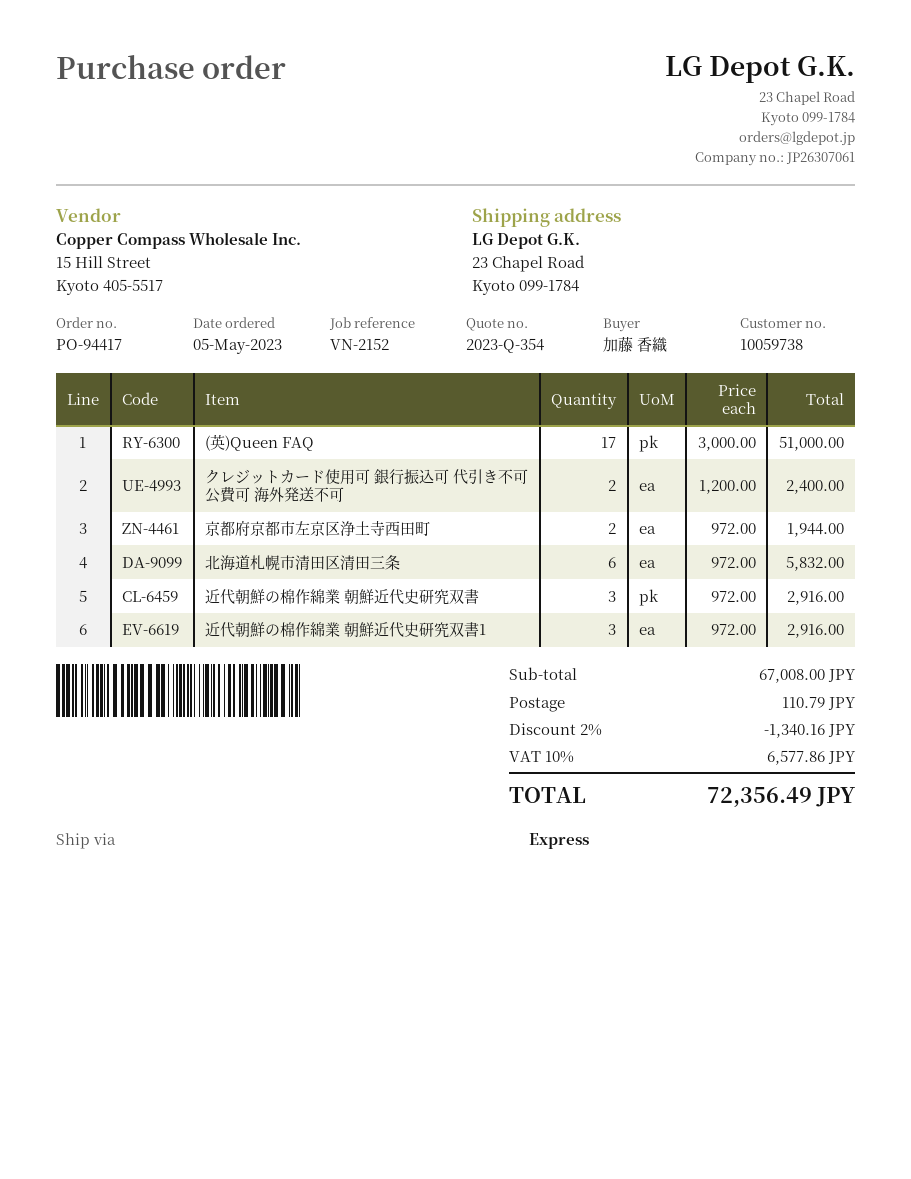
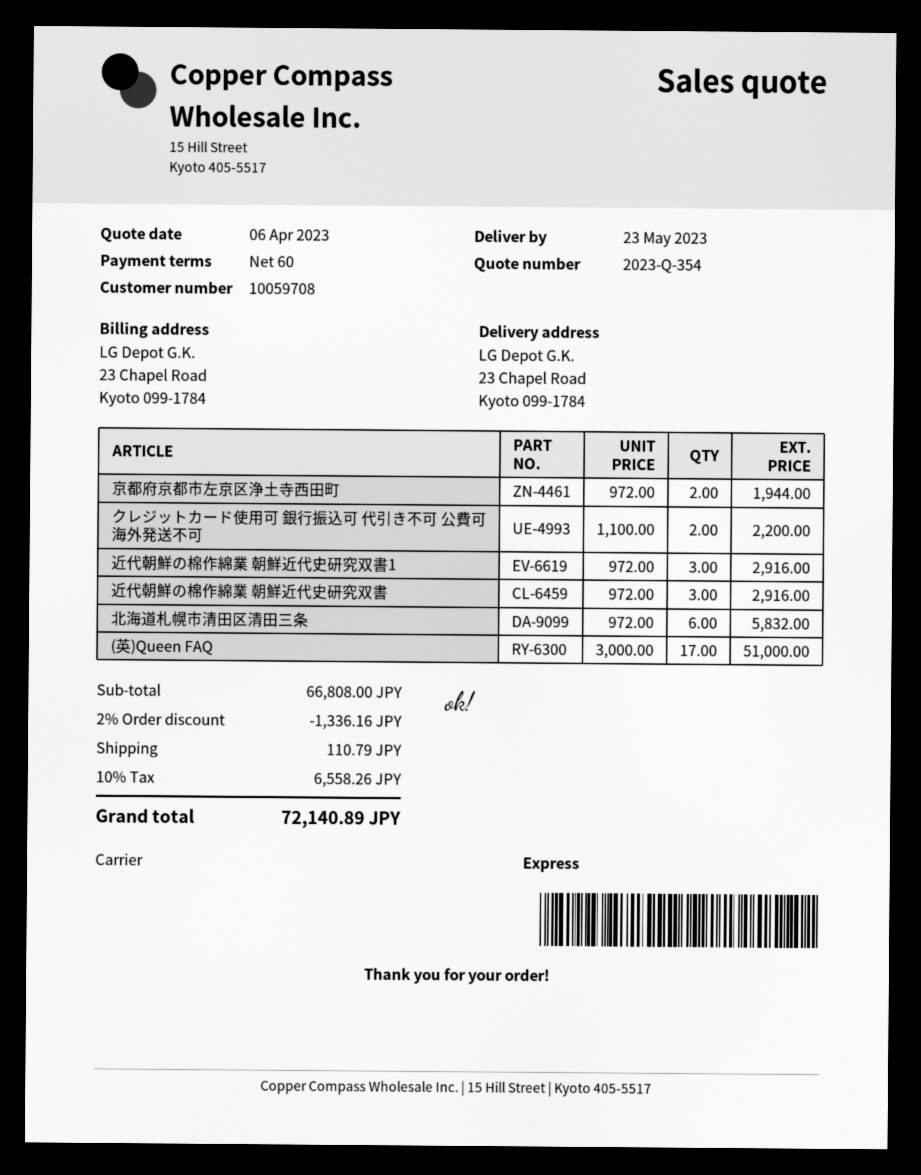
customer number: 10059738 -> 10059708
クレジットカード使用可 銀行振込可 代引き不可 公費可 海外発送不可: 2 x 1200.00 = 2400.00 -> 2 x 1100.00 = 2200.00
subtotal: 67008.00 -> 66808.00
discount: 2% = 1340.16 -> 2% = 1336.16
tax: 10% = 6577.86 -> 10% = 6558.26
total: 72356.49 -> 72140.89

